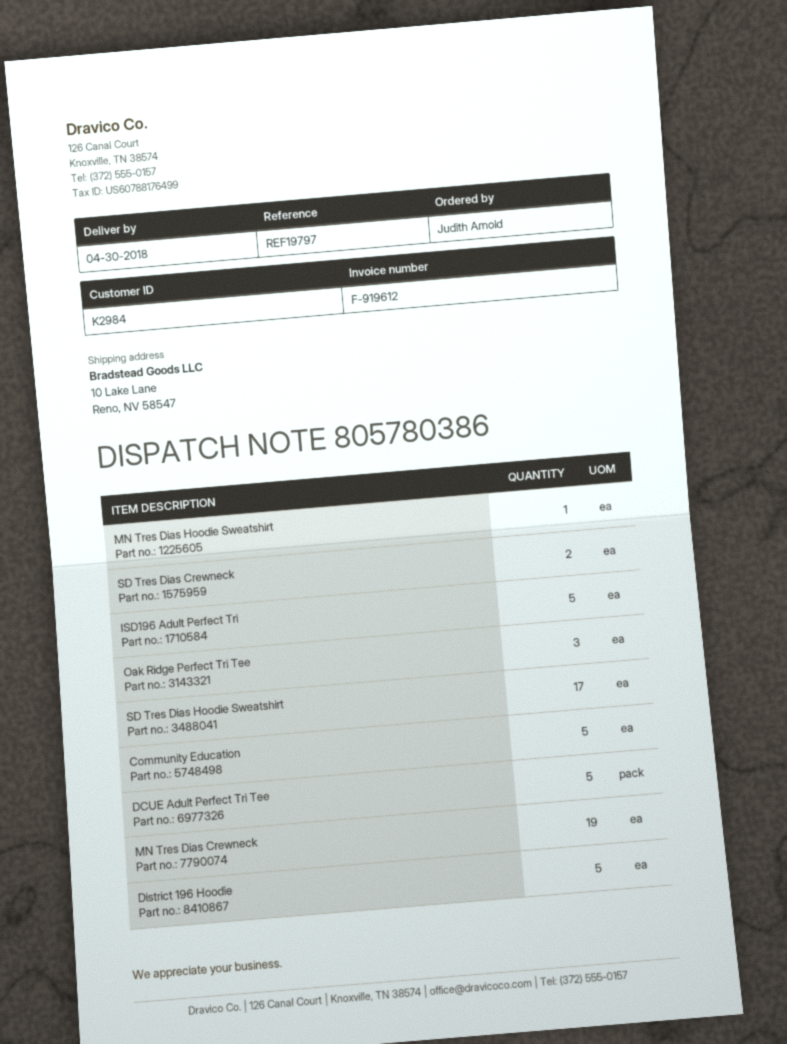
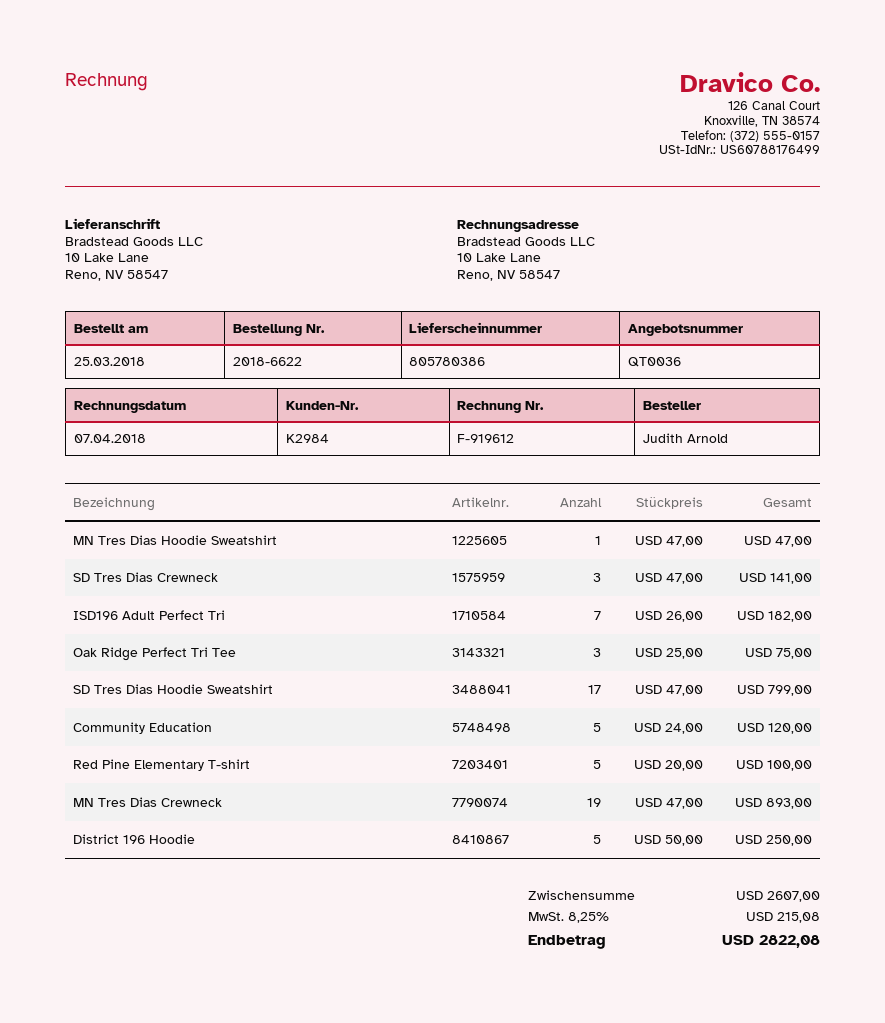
SD Tres Dias Crewneck: 2 -> 3
ISD196 Adult Perfect Tri: 5 -> 7
DCUE Adult Perfect Tri Tee: 5 -> none
Red Pine Elementary T-shirt: none -> 5

